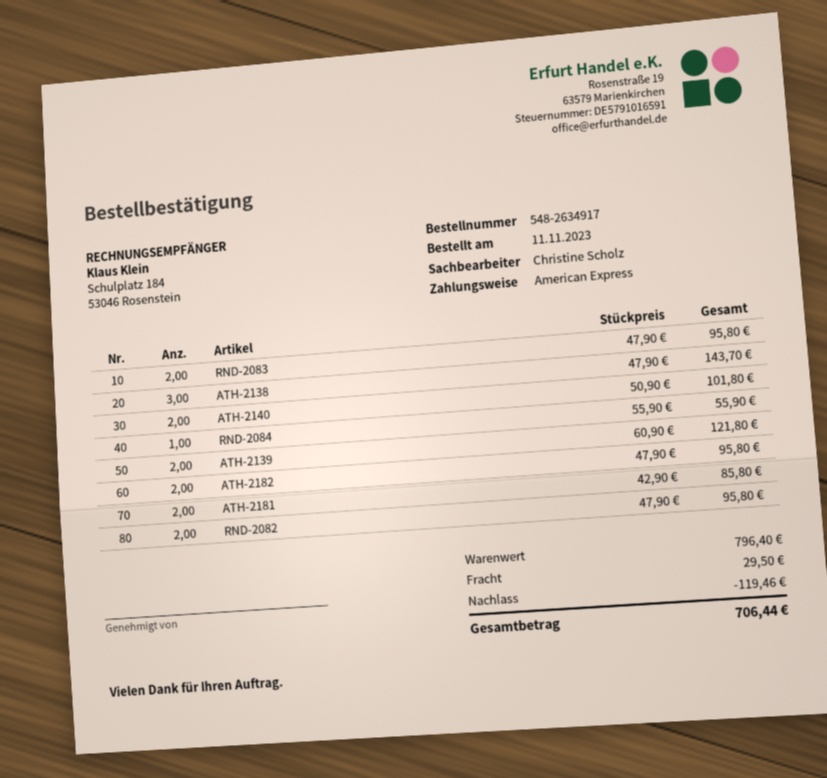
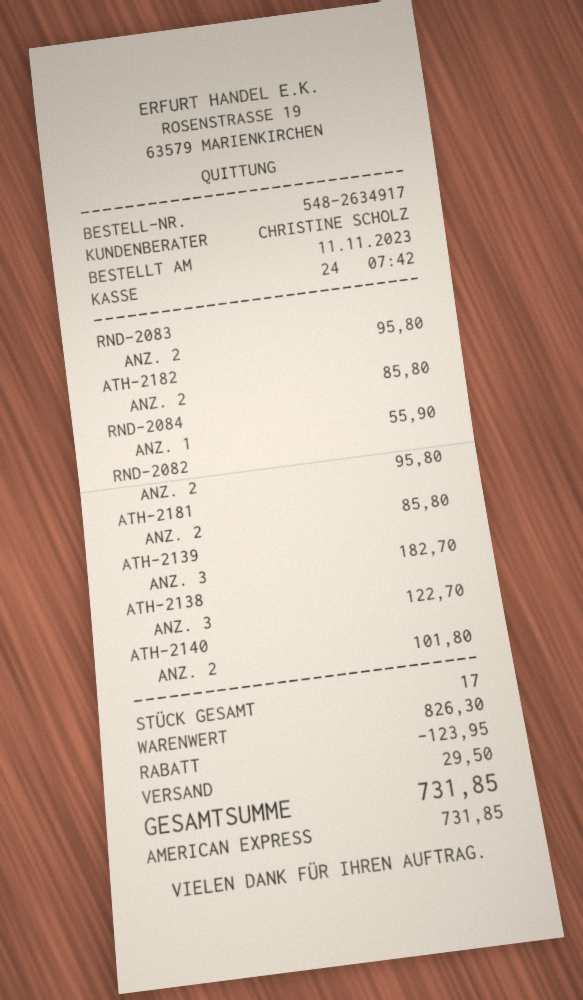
ATH-2138: 3 for 143.70 -> 3 for 122.70
ATH-2139: 2 for 121.80 -> 3 for 182.70
ATH-2182: 2 for 95.80 -> 2 for 85.80
subtotal: 796.40 -> 826.30
discount: 119.46 -> 123.95
total: 706.44 -> 731.85

